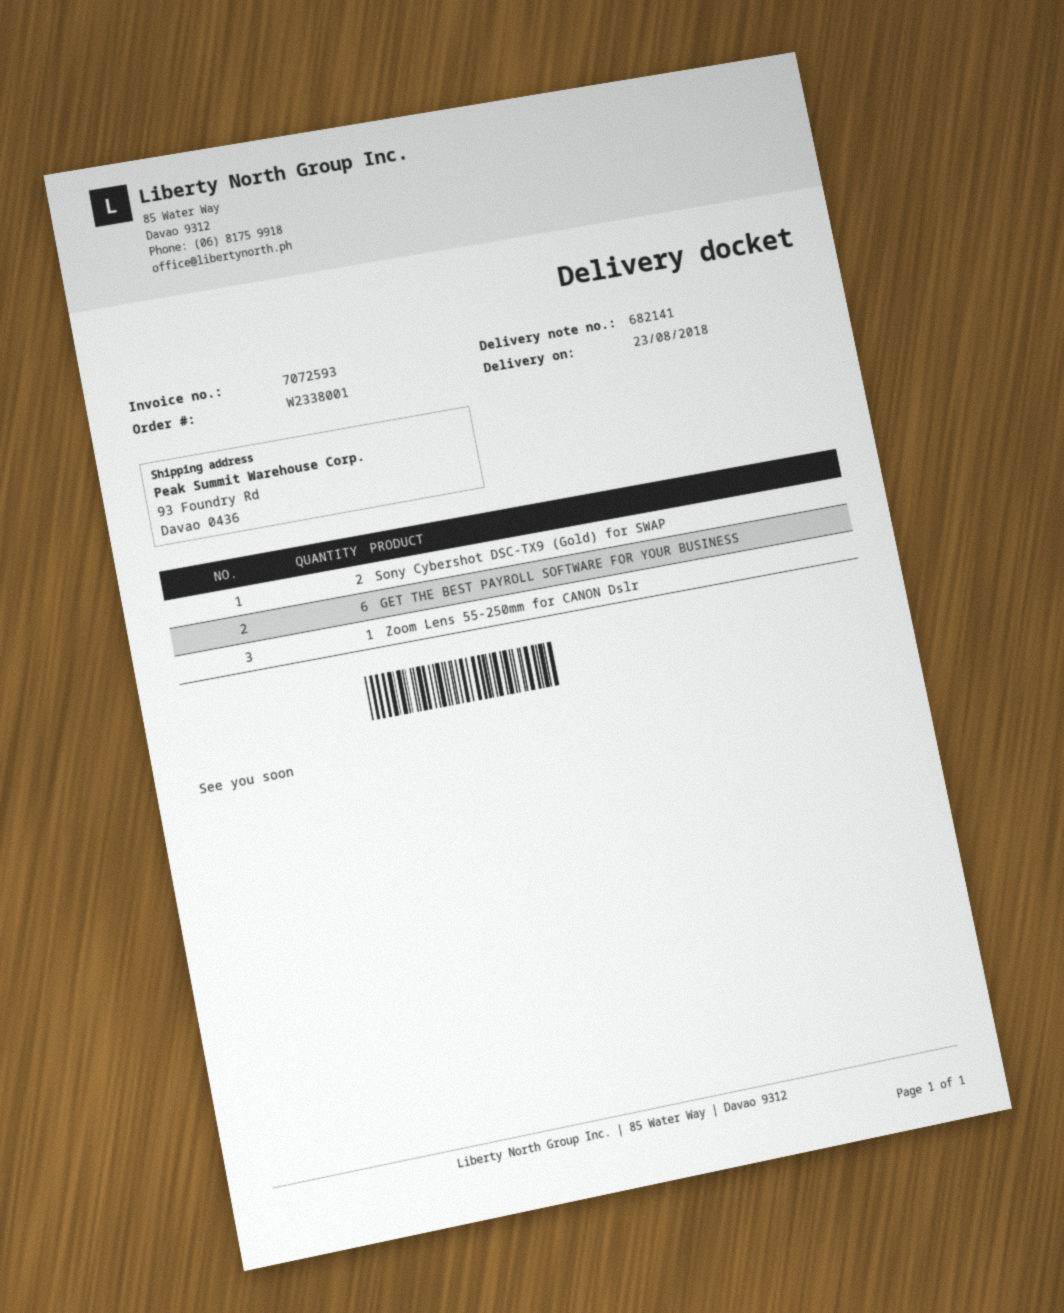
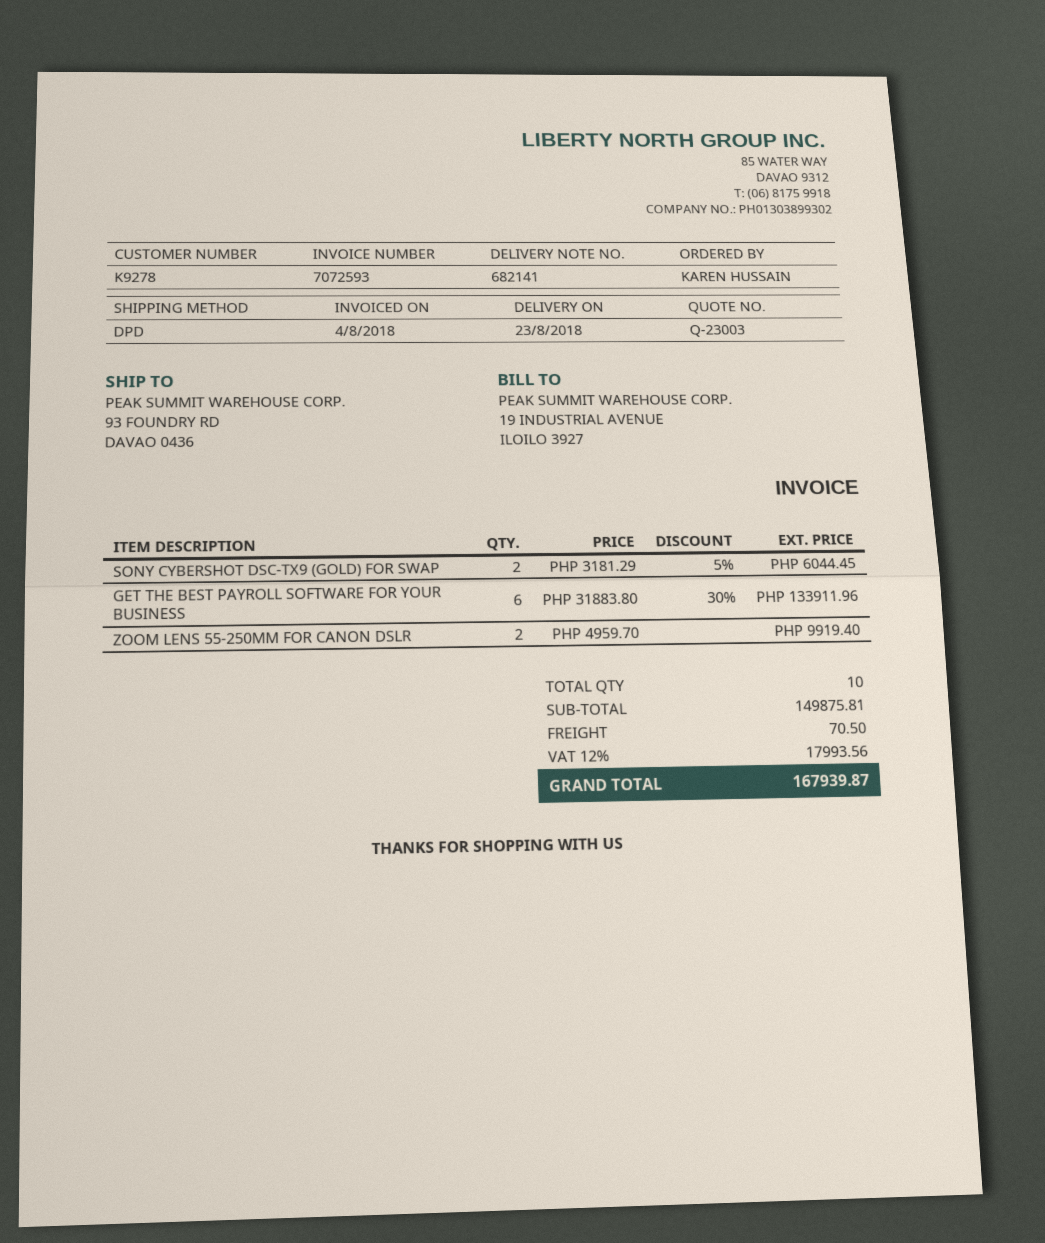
Zoom Lens 55-250mm for CANON Dslr: 1 -> 2

